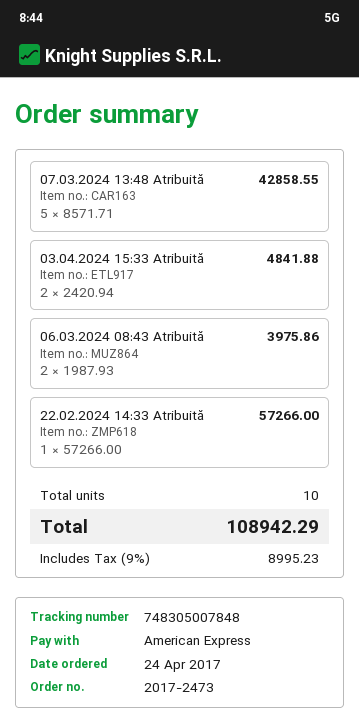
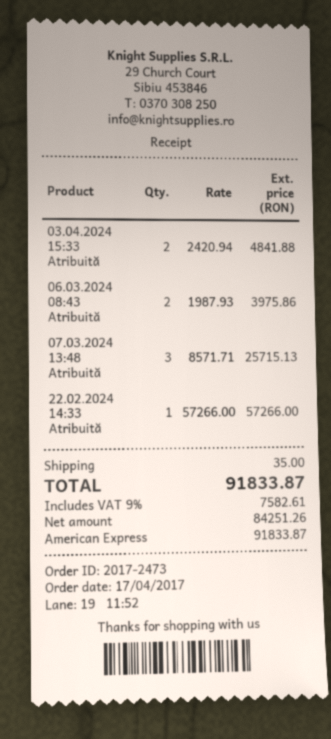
order date: 2017-04-24 -> 2017-04-17
07.03.2024 13:48 Atribuită: 5 x 8571.71 = 42858.55 -> 3 x 8571.71 = 25715.13
shipping: none -> 35.00
tax: 9% = 8995.23 -> 9% = 7582.61
total: 108942.29 -> 91833.87

